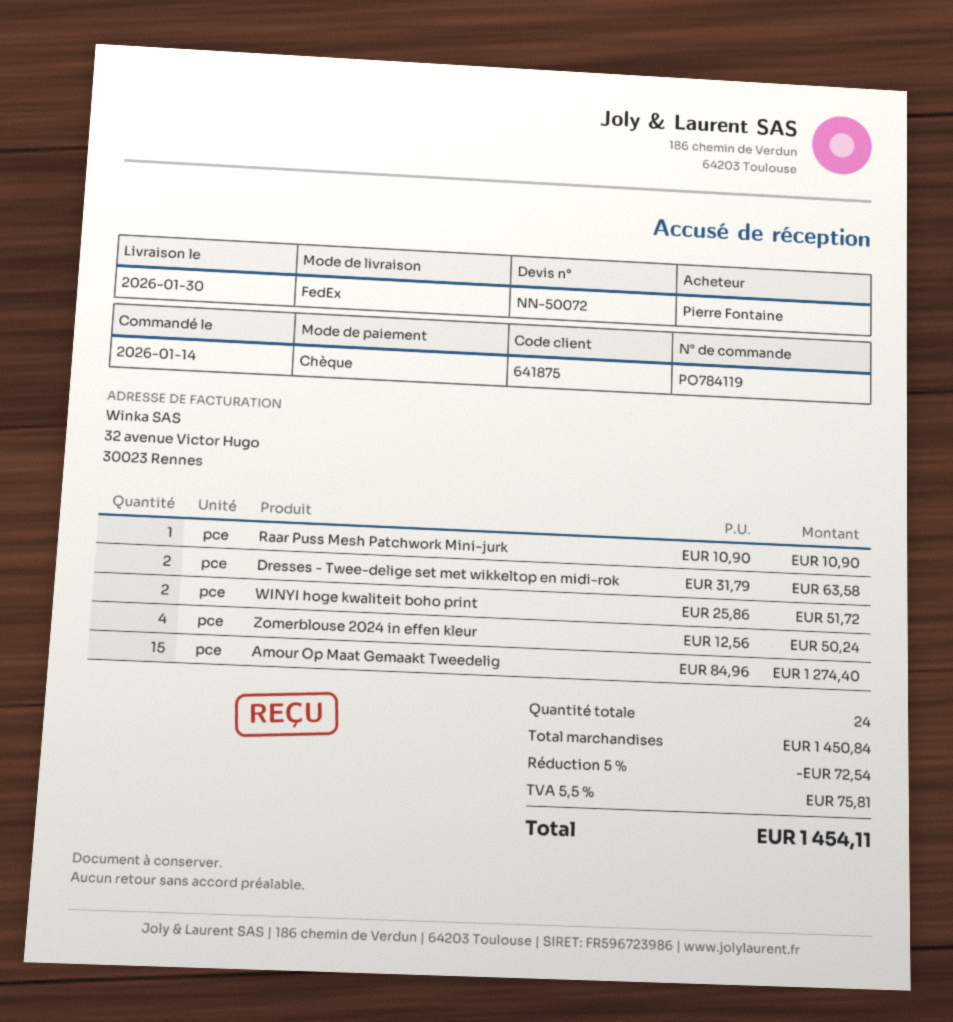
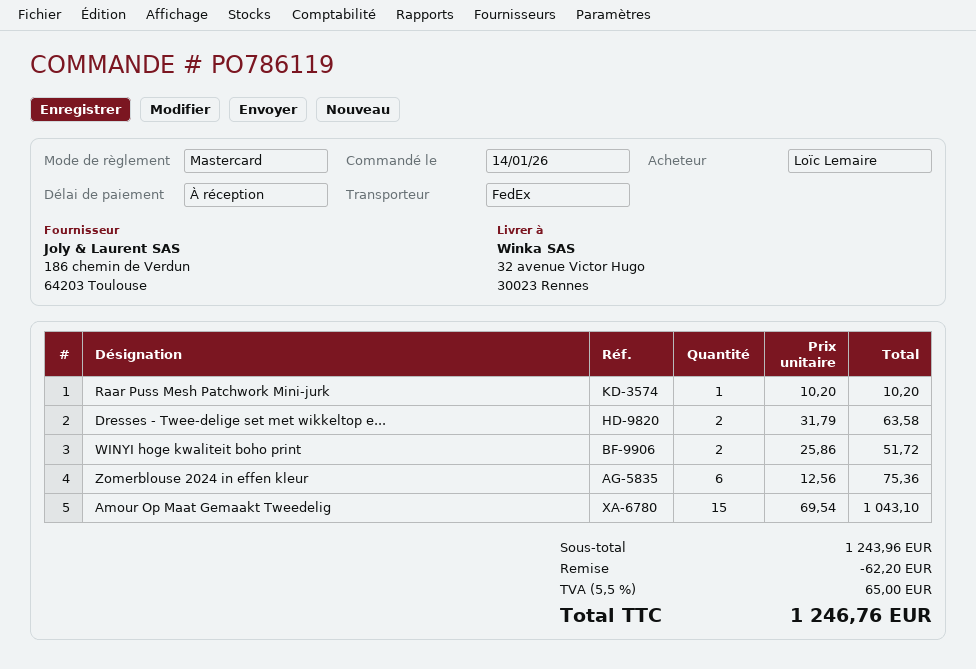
order number: PO784119 -> PO786119
ordered by: Pierre Fontaine -> Loïc Lemaire
payment method: cheque -> Mastercard
Raar Puss Mesh Patchwork Mini-jurk: 1 x 10.90 = 10.90 -> 1 x 10.20 = 10.20
Zomerblouse 2024 in effen kleur: 4 x 12.56 = 50.24 -> 6 x 12.56 = 75.36
Amour Op Maat Gemaakt Tweedelig: 15 x 84.96 = 1274.40 -> 15 x 69.54 = 1043.10
subtotal: 1450.84 -> 1243.96
discount: 72.54 -> 62.20
tax: 5.5% = 75.81 -> 5.5% = 65.00
total: 1454.11 -> 1246.76

